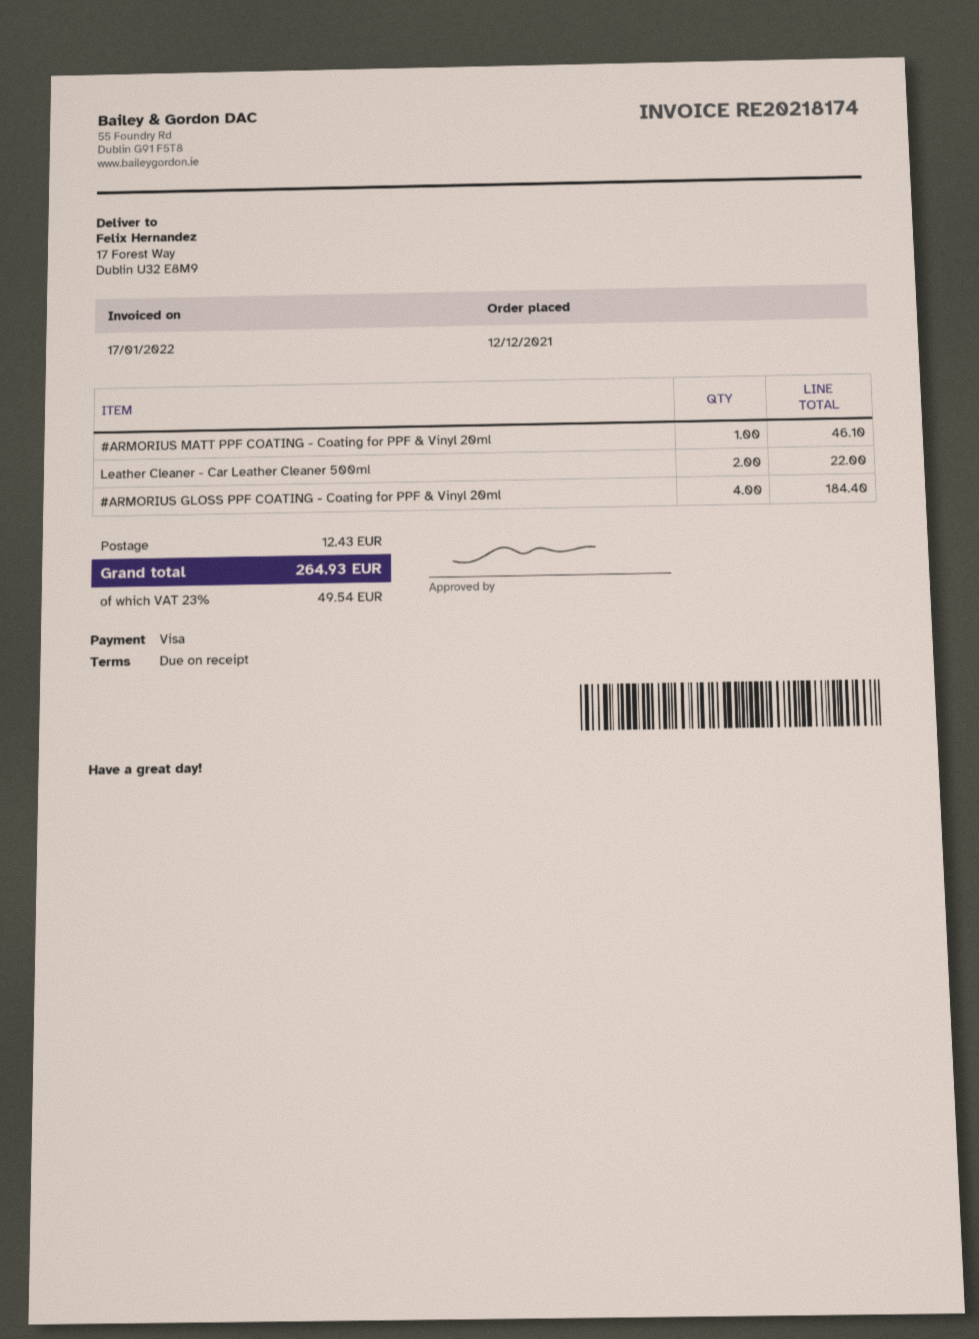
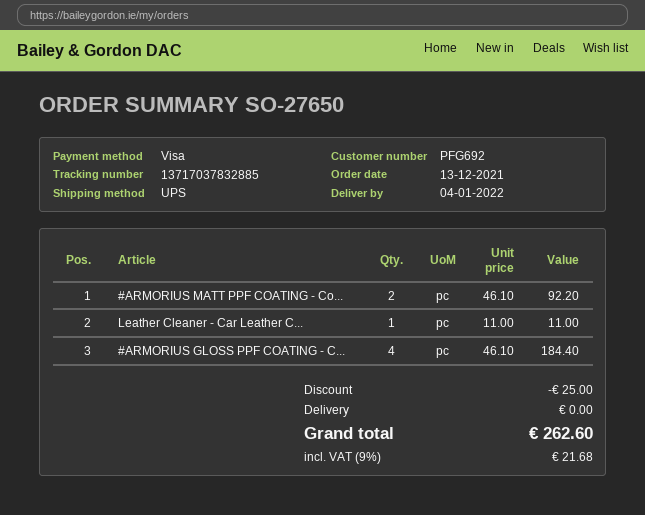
order date: 2021-12-12 -> 2021-12-13
#ARMORIUS MATT PPF COATING - Coating for PPF & Vinyl 20ml: 1 for 46.10 -> 2 for 92.20
Leather Cleaner - Car Leather Cleaner 500ml: 2 for 22.00 -> 1 for 11.00
discount: none -> 25.00
shipping: 12.43 -> 0.00
tax: 23% = 49.54 -> 9% = 21.68
total: 264.93 -> 262.60

